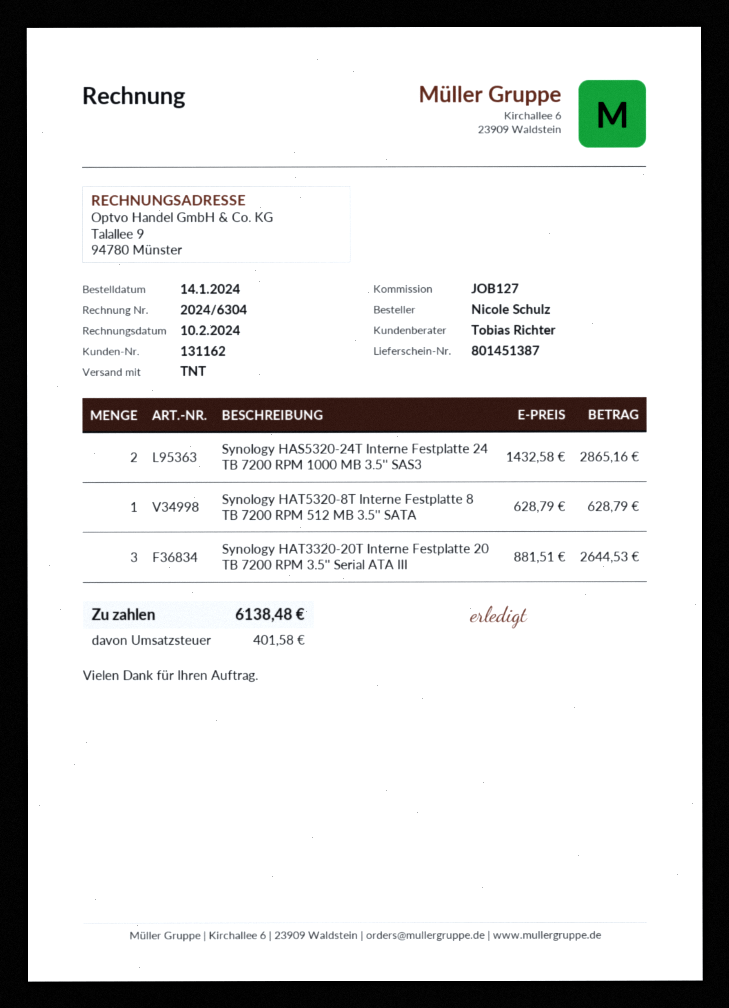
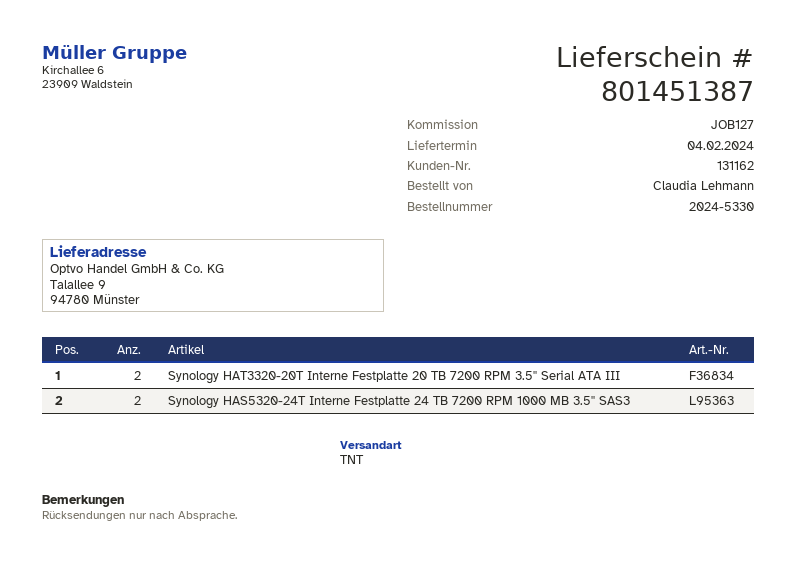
ordered by: Nicole Schulz -> Claudia Lehmann
Synology HAT5320-8T Interne Festplatte 8 TB 7200 RPM 512 MB 3.5'' SATA: 1 -> none
Synology HAT3320-20T Interne Festplatte 20 TB 7200 RPM 3.5'' Serial ATA III: 3 -> 2

